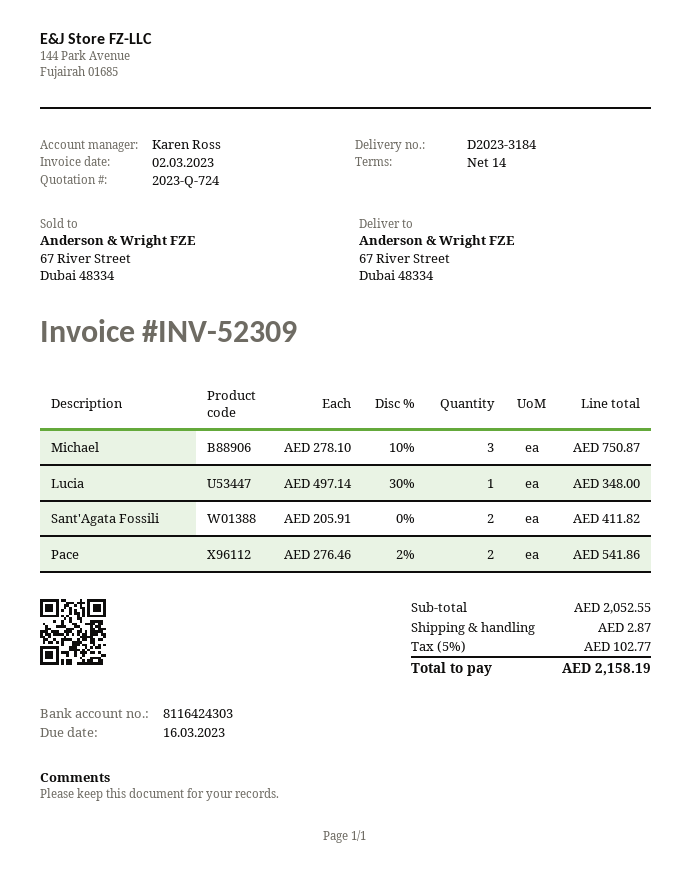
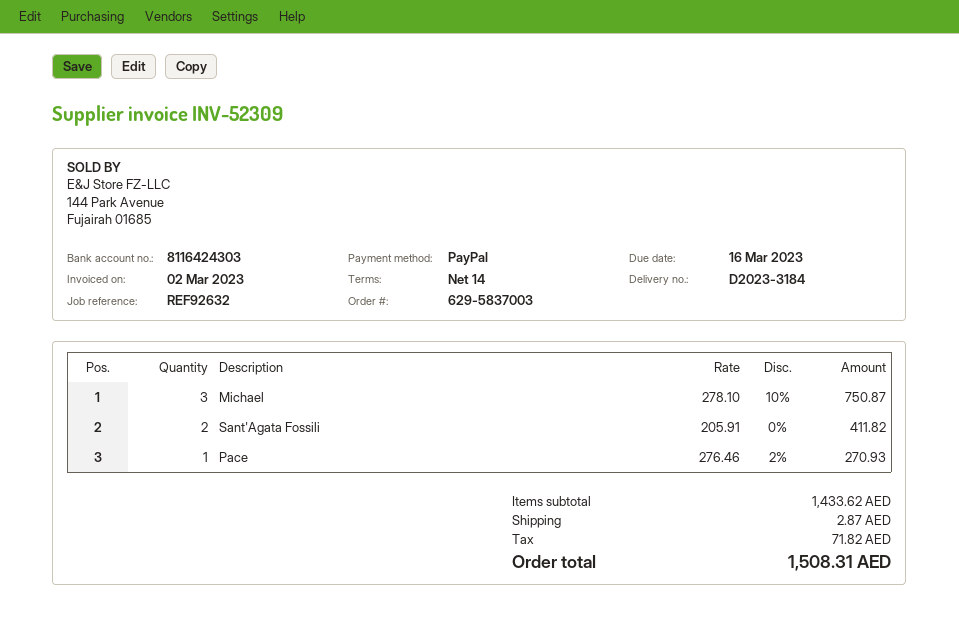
Lucia: 1 x 497.14 - 30% = 348.00 -> none
Pace: 2 x 276.46 - 2% = 541.86 -> 1 x 276.46 - 2% = 270.93
subtotal: 2052.55 -> 1433.62
tax: 102.77 -> 71.82
total: 2158.19 -> 1508.31

